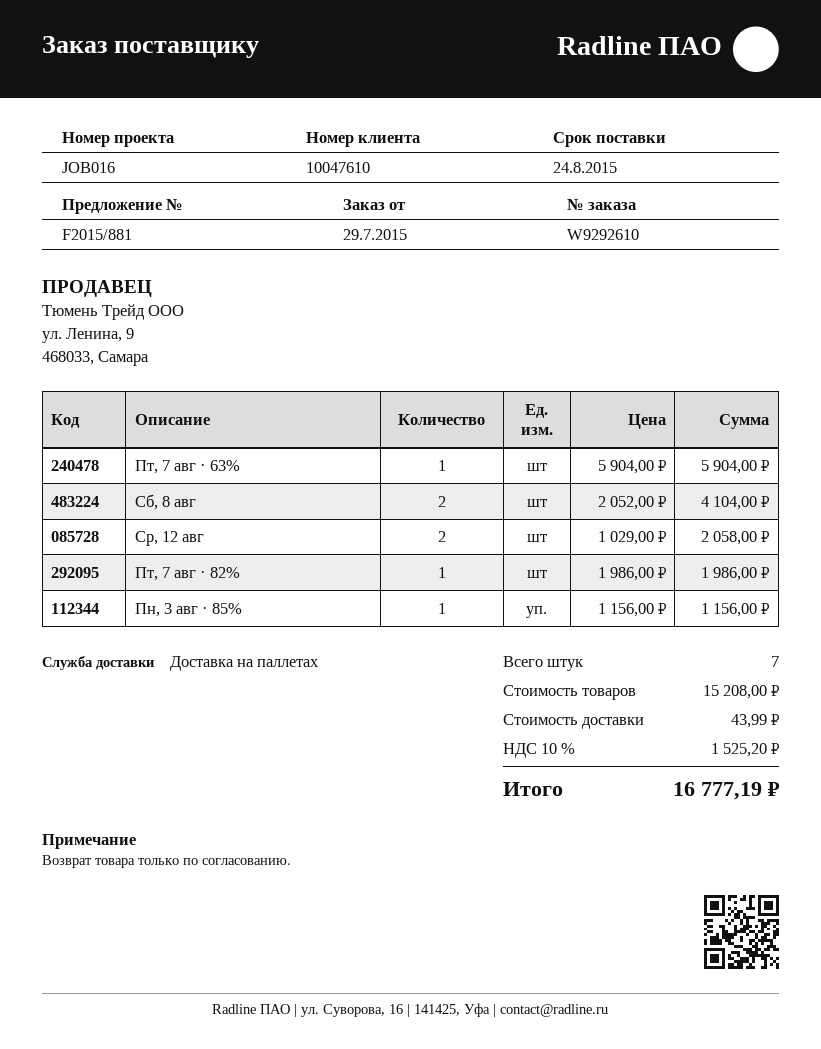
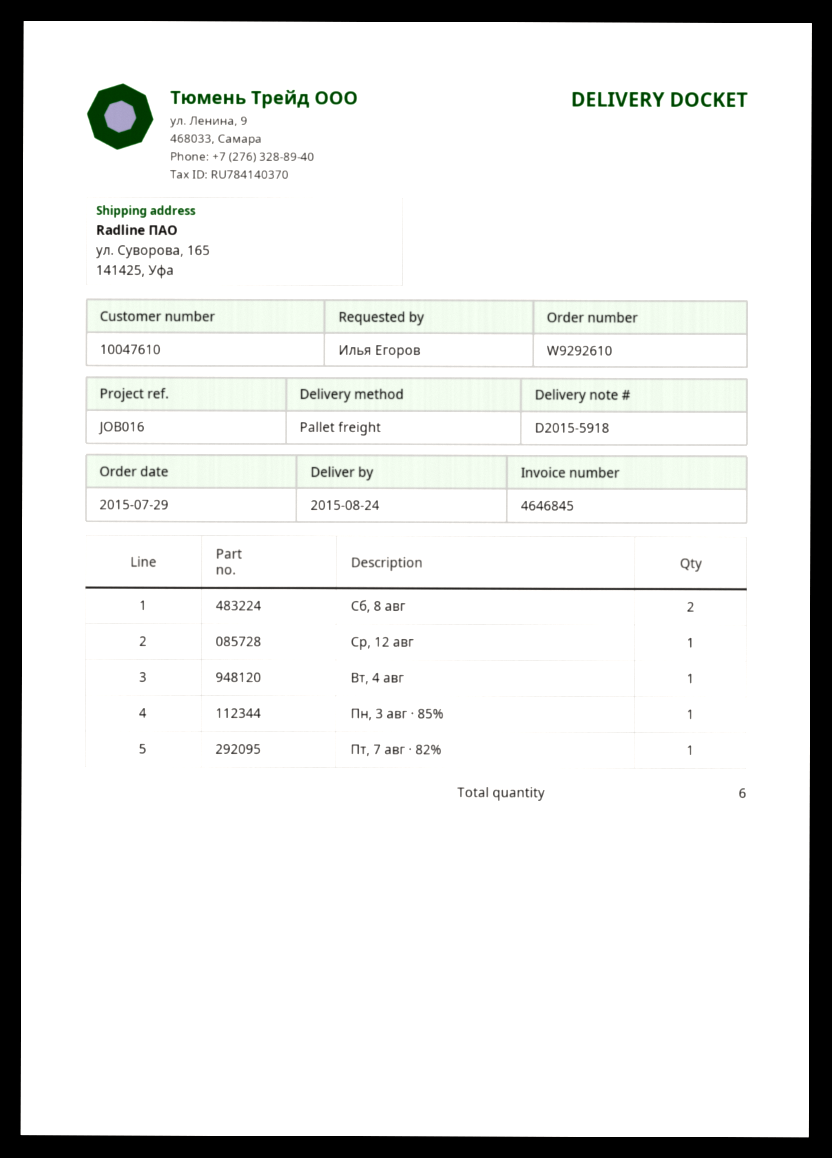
Пт, 7 авг · 63%: 1 -> none
Ср, 12 авг: 2 -> 1
Вт, 4 авг: none -> 1
total quantity: 7 -> 6

